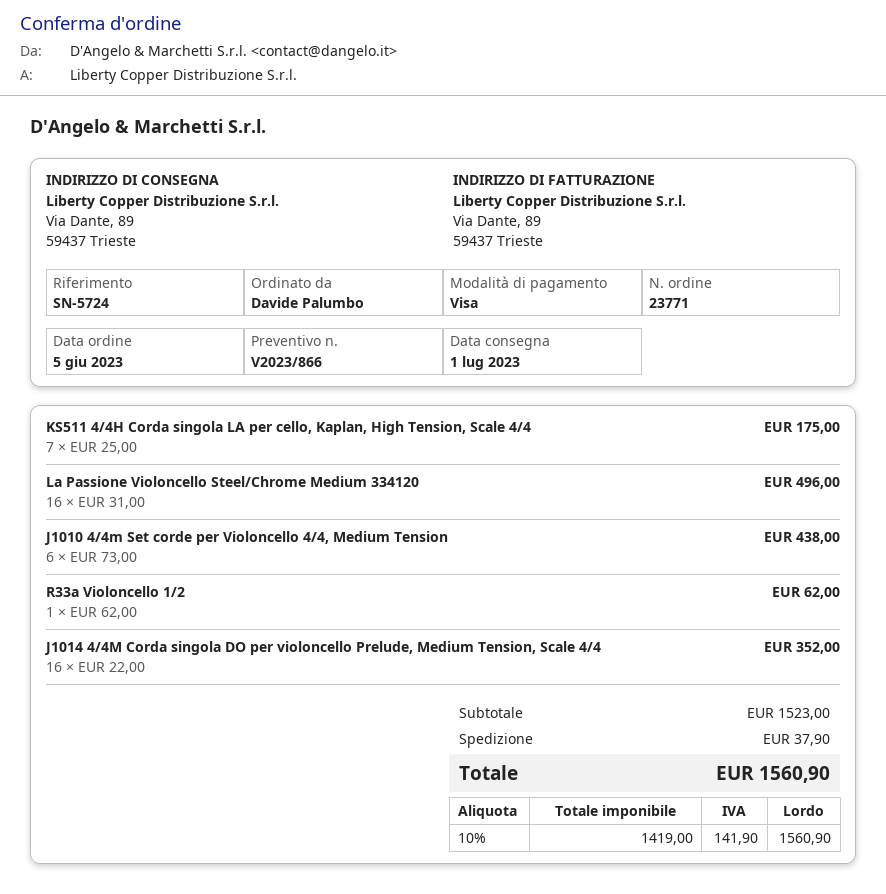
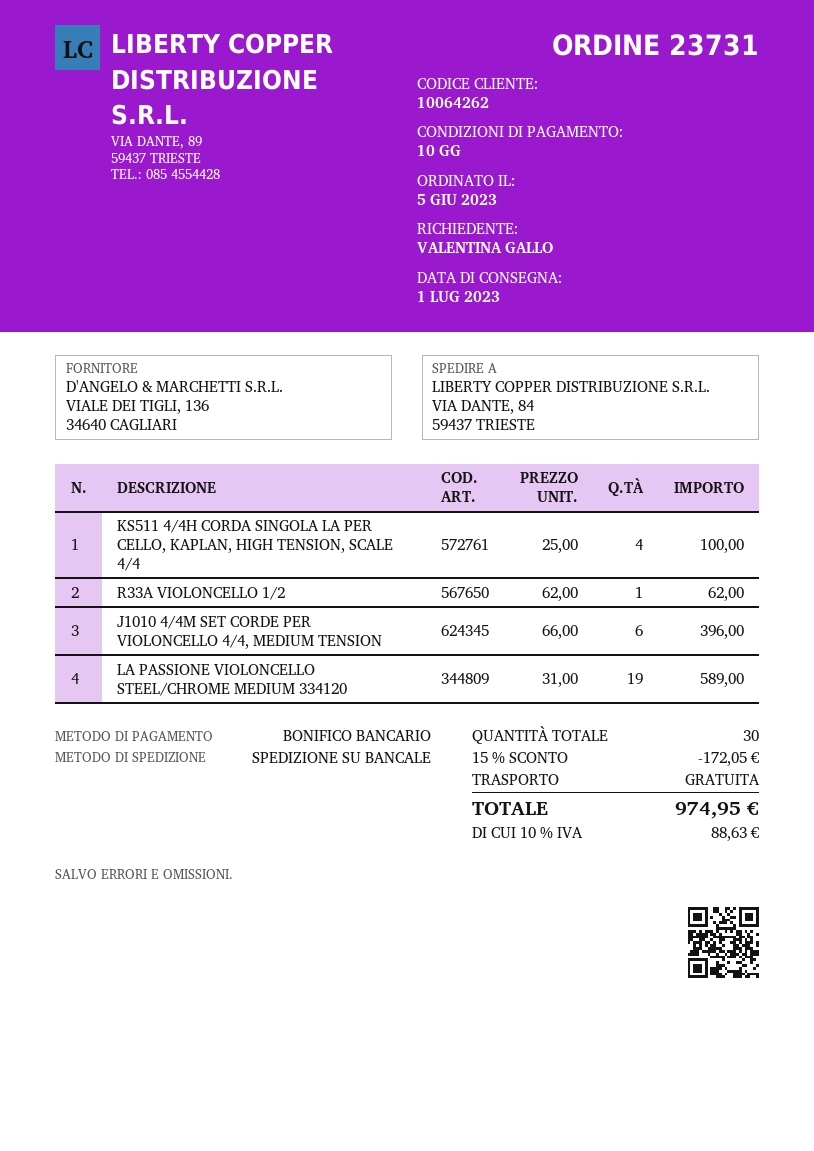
order number: 23771 -> 23731
ordered by: Davide Palumbo -> VALENTINA GALLO
payment method: Visa -> bank transfer
ship to: Via Dante, 89, 59437 Trieste -> VIA DANTE, 84, 59437 TRIESTE
KS511 4/4H Corda singola LA per cello, Kaplan, High Tension, Scale 4/4: 7 x 25.00 = 175.00 -> 4 x 25.00 = 100.00
La Passione Violoncello Steel/Chrome Medium 334120: 16 x 31.00 = 496.00 -> 19 x 31.00 = 589.00
J1010 4/4m Set corde per Violoncello 4/4, Medium Tension: 6 x 73.00 = 438.00 -> 6 x 66.00 = 396.00
J1014 4/4M Corda singola DO per violoncello Prelude, Medium Tension, Scale 4/4: 16 x 22.00 = 352.00 -> none
discount: none -> 15% = 172.05
shipping: 37.90 -> 0.00
tax: 10% = 141.90 -> 10% = 88.63
total: 1560.90 -> 974.95

